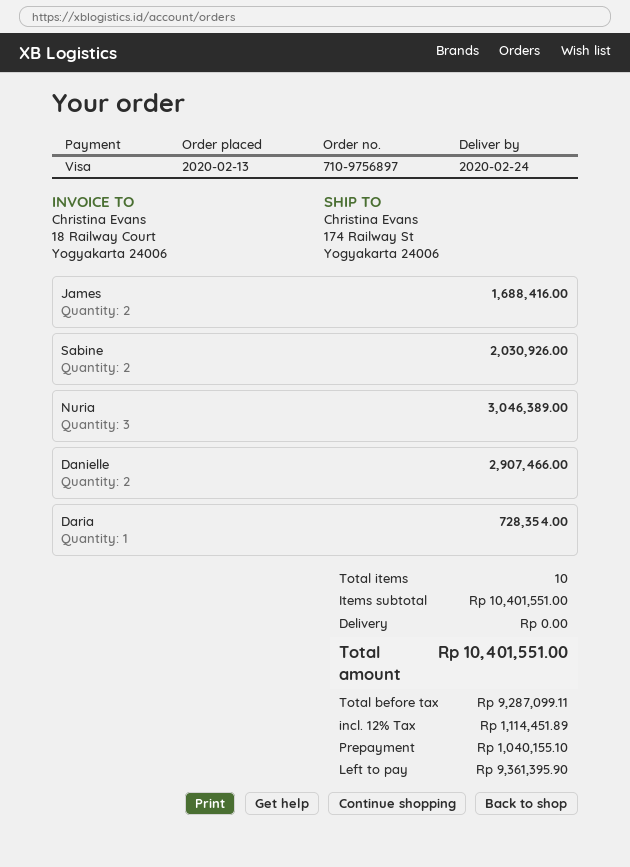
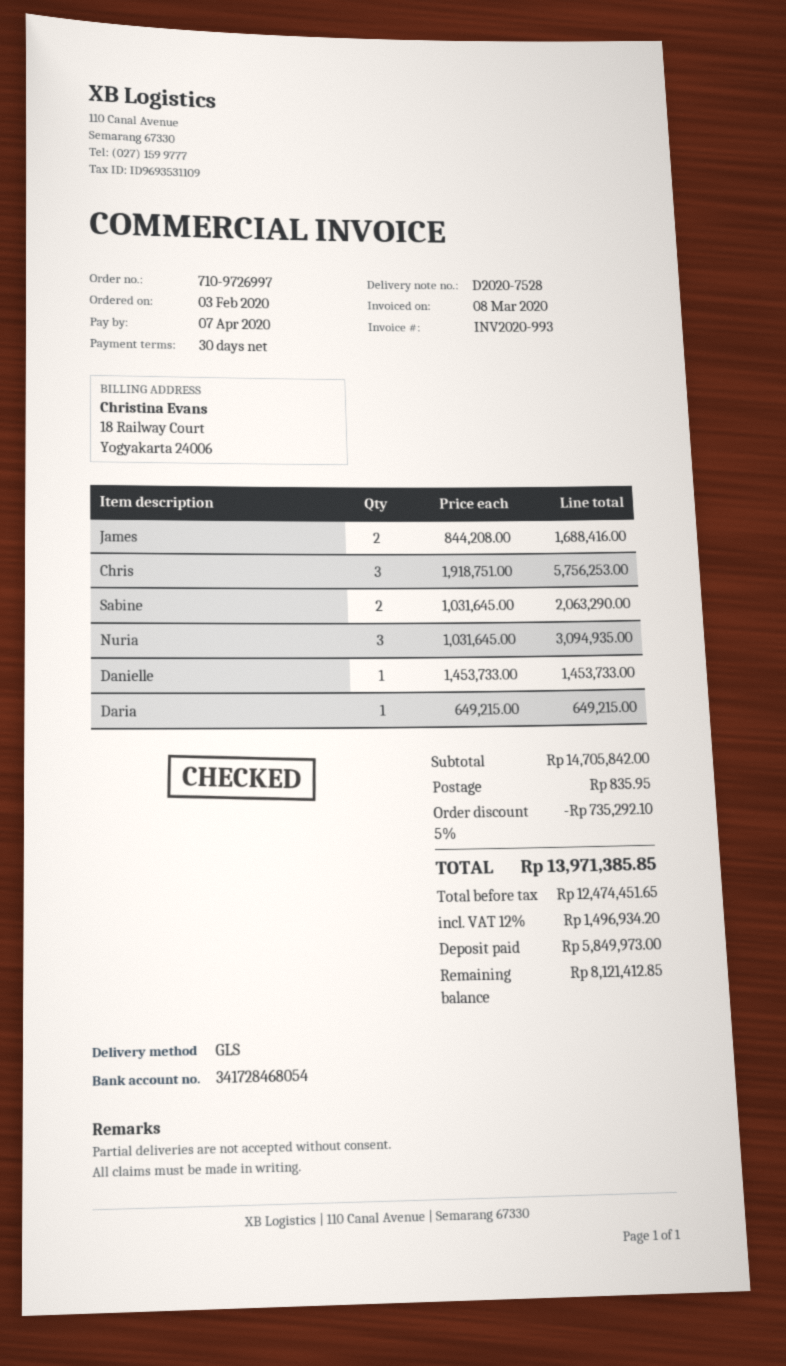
order number: 710-9756897 -> 710-9726997
order date: 2020-02-13 -> 2020-02-03
Sabine: 2 for 2030926.00 -> 2 for 2063290.00
Nuria: 3 for 3046389.00 -> 3 for 3094935.00
Danielle: 2 for 2907466.00 -> 1 for 1453733.00
Daria: 1 for 728354.00 -> 1 for 649215.00
Chris: none -> 3 for 5756253.00
subtotal: 10401551.00 -> 14705842.00
discount: none -> 5% = 735292.10
shipping: 0.00 -> 835.95
net: 9287099.11 -> 12474451.65
tax: 12% = 1114451.89 -> 12% = 1496934.20
total: 10401551.00 -> 13971385.85
deposit: 1040155.10 -> 5849973.00
balance: 9361395.90 -> 8121412.85

